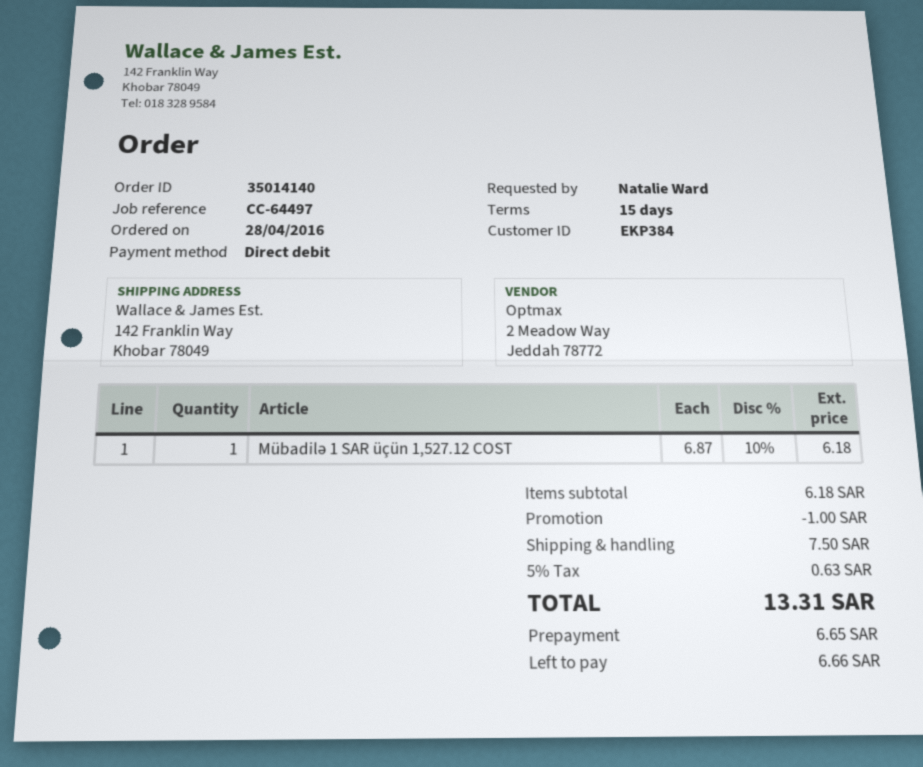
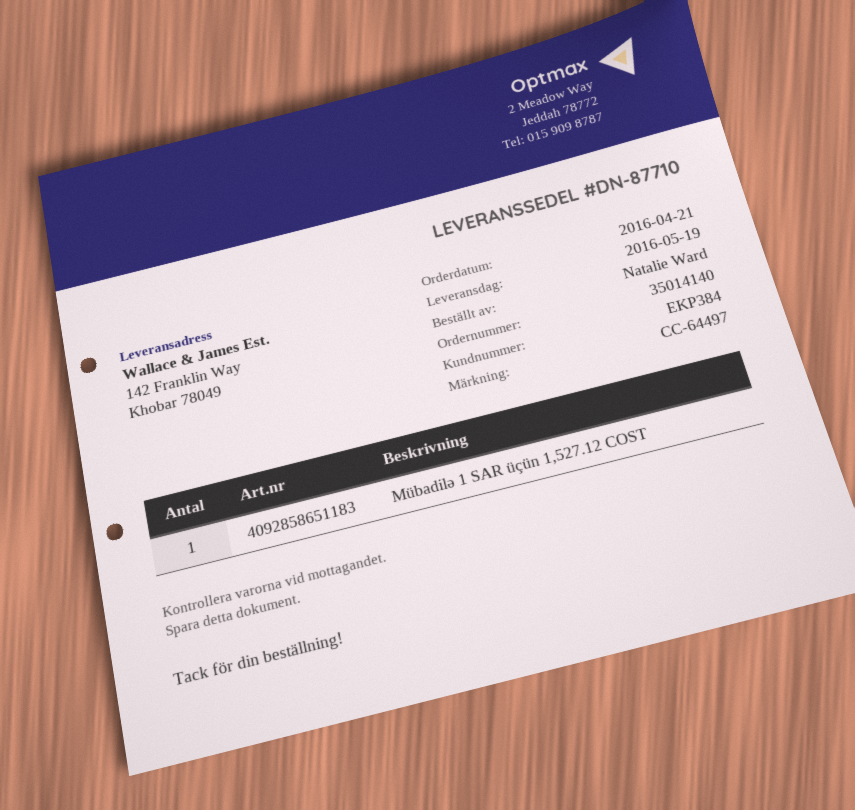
order date: 2016-04-28 -> 2016-04-21

